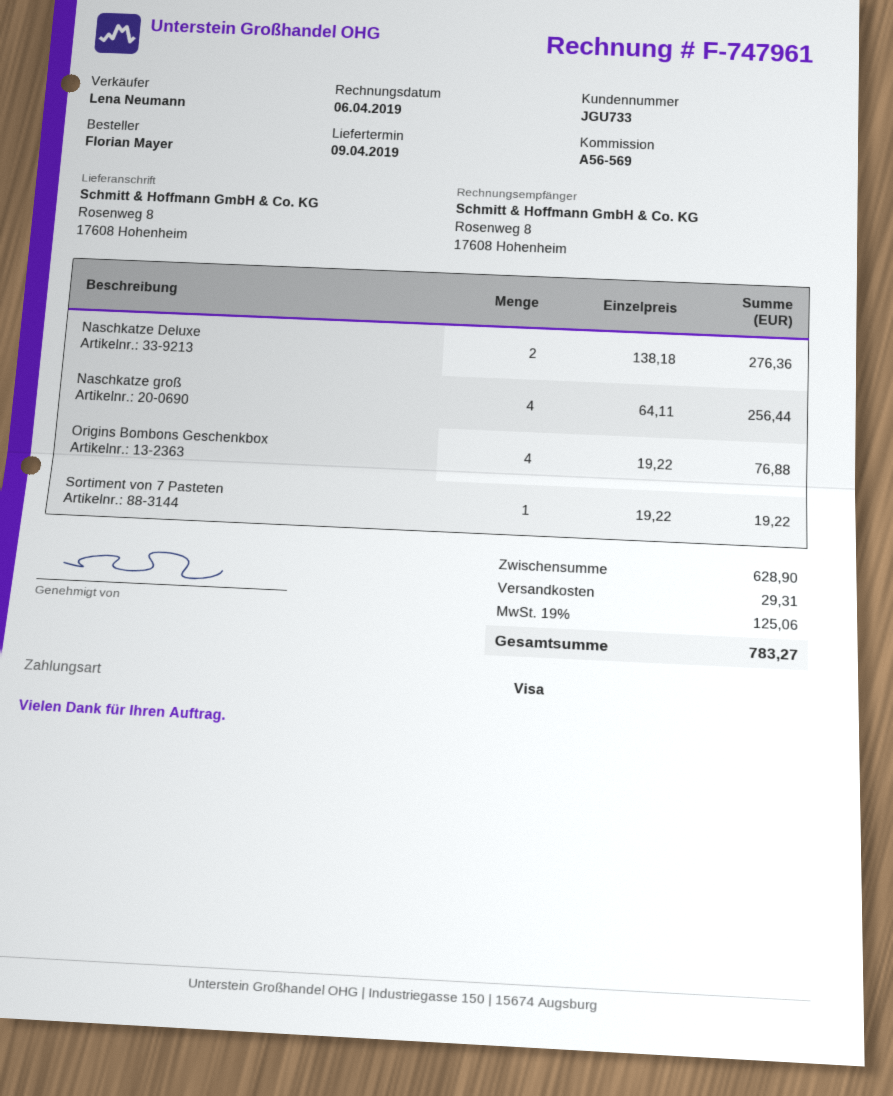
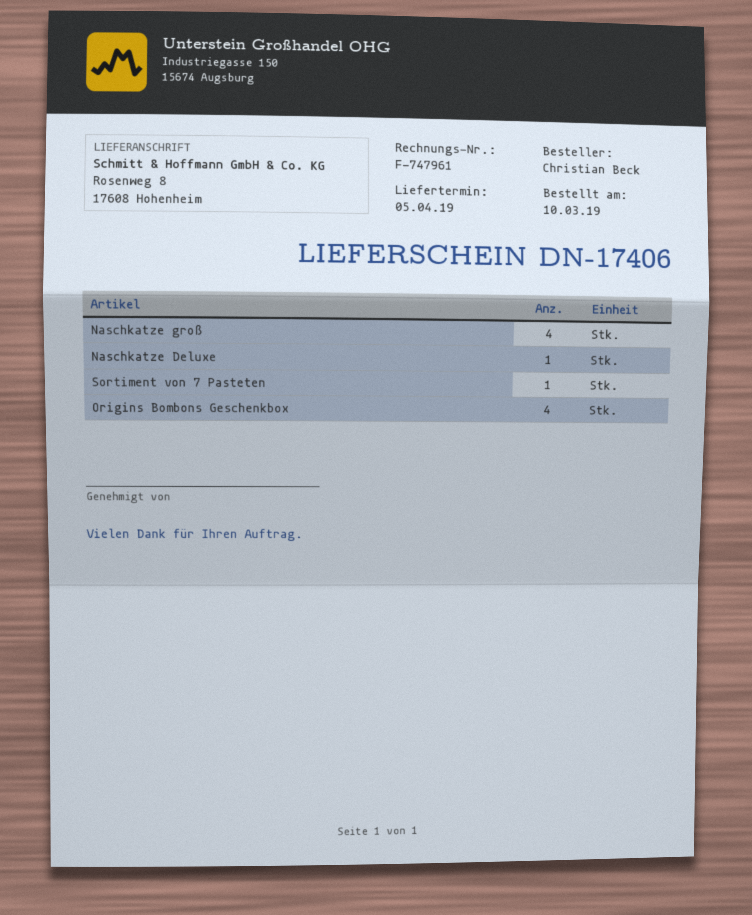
delivery date: 2019-04-09 -> 2019-04-05
ordered by: Florian Mayer -> Christian Beck
Naschkatze Deluxe: 2 -> 1

